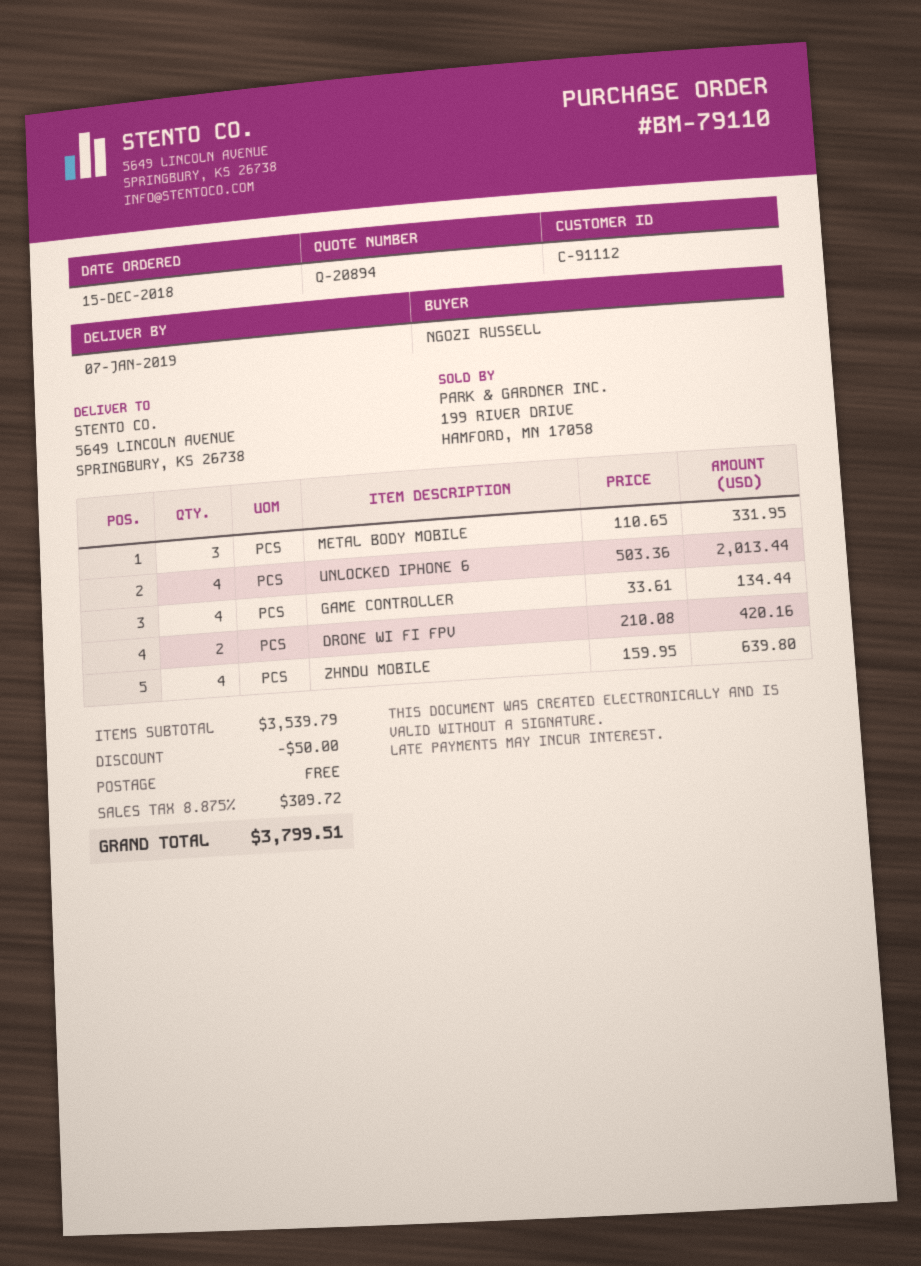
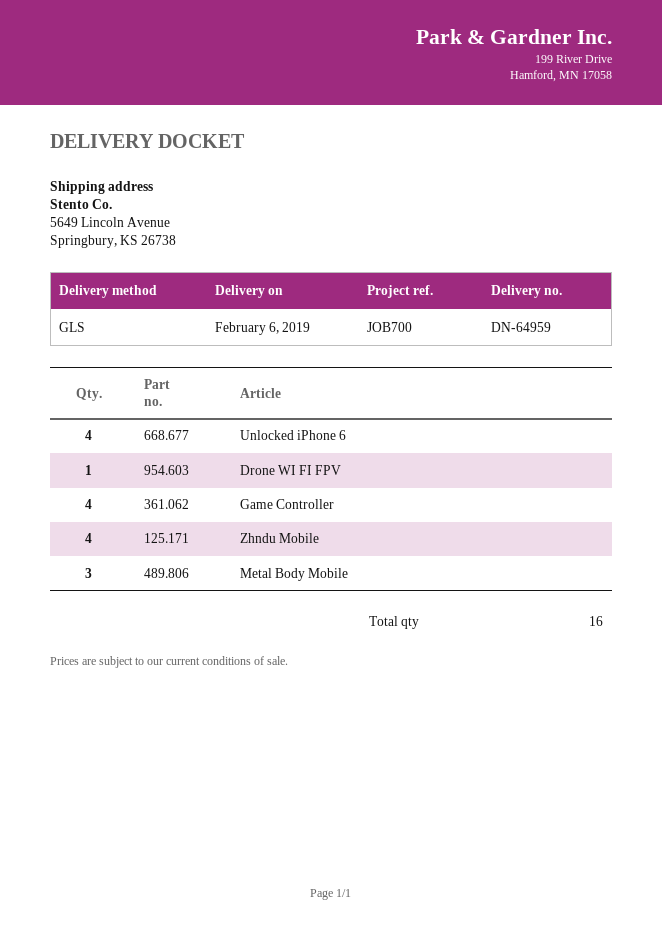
delivery date: 2019-01-07 -> 2019-02-06
DRONE WI FI FPV: 2 -> 1

